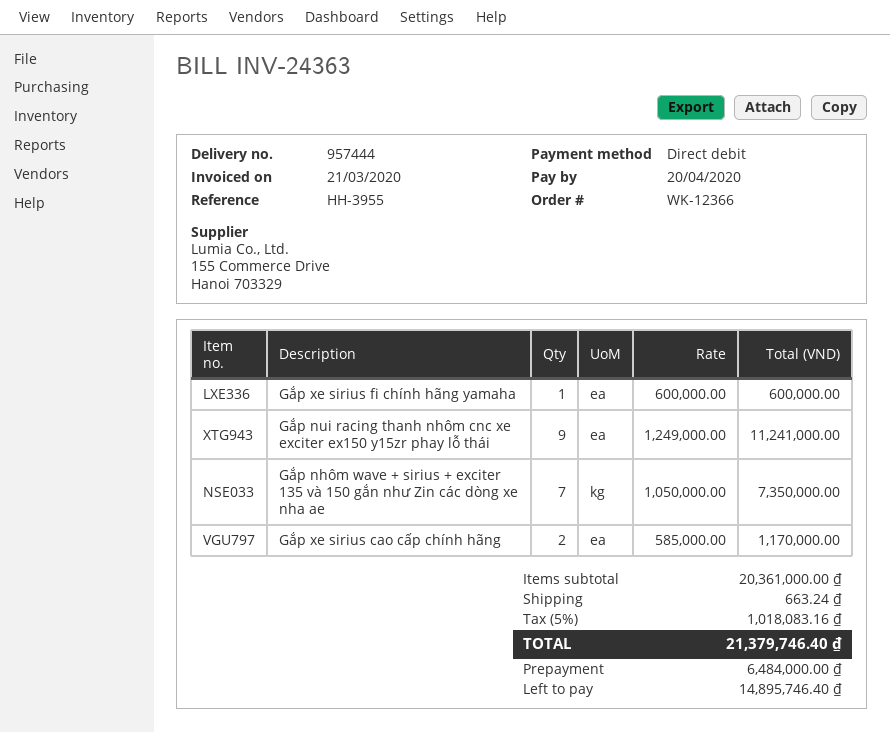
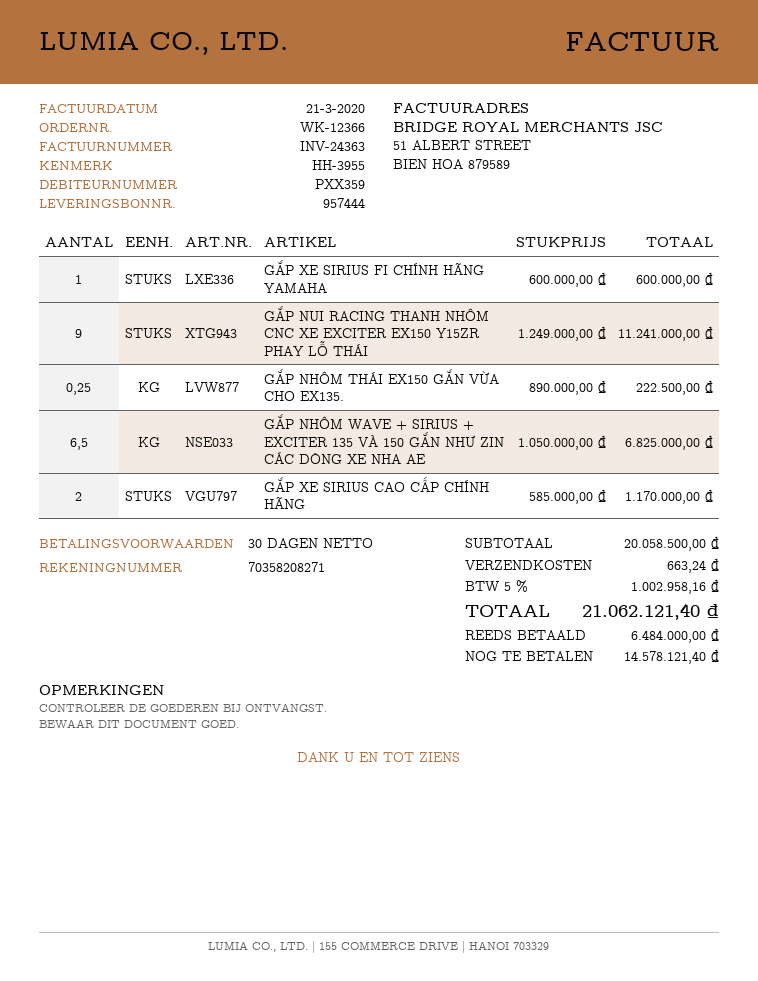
Gắp nhôm wave + sirius + exciter 135 và 150 gắn như Zin các dòng xe nha ae: 7 x 1050000.00 = 7350000.00 -> 6.5 x 1050000.00 = 6825000.00
GẮP NHÔM THÁI EX150 GẮN VỪA CHO EX135.: none -> 0.25 x 890000.00 = 222500.00
subtotal: 20361000.00 -> 20058500.00
tax: 5% = 1018083.16 -> 5% = 1002958.16
total: 21379746.40 -> 21062121.40
balance: 14895746.40 -> 14578121.40

